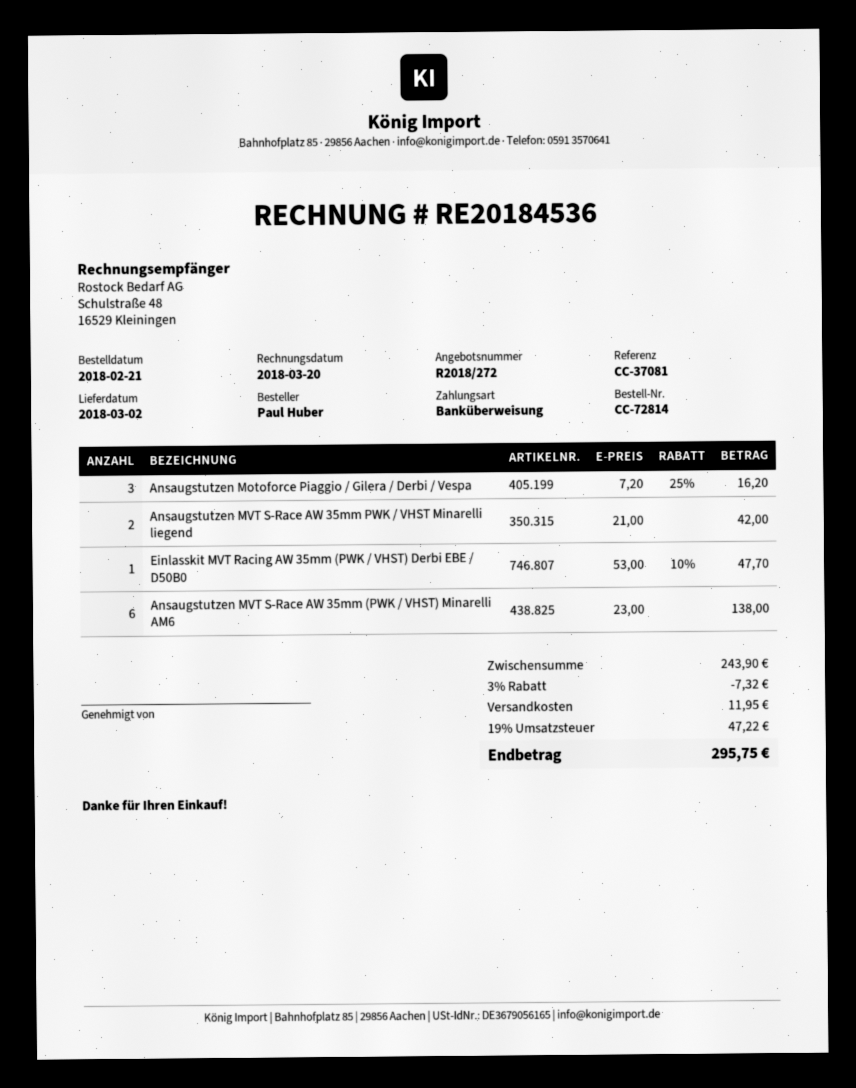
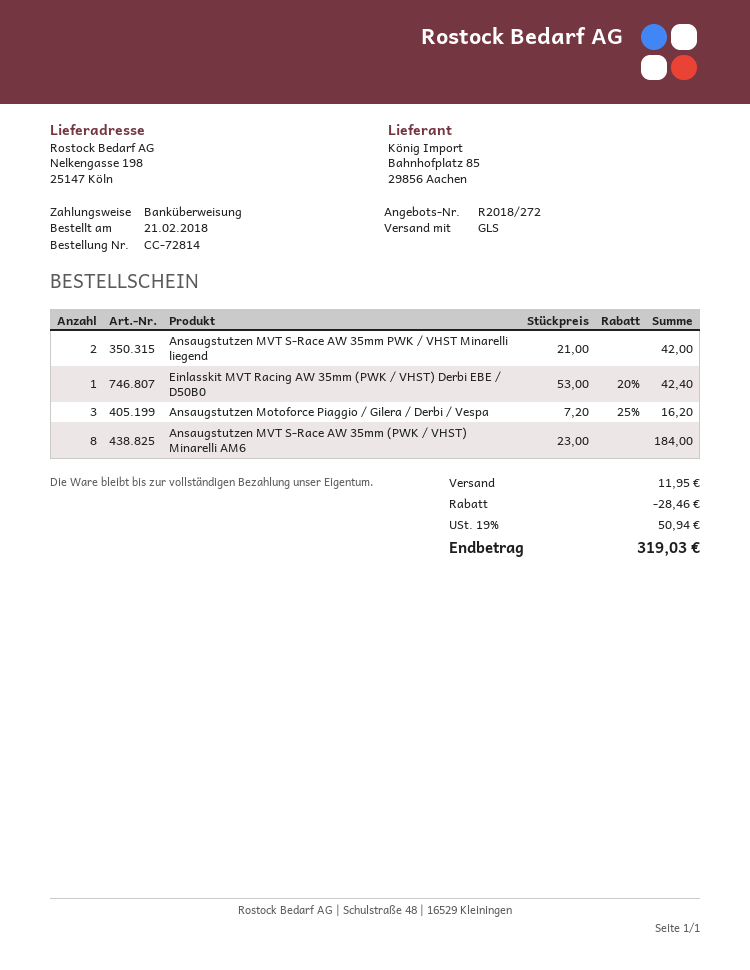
Einlasskit MVT Racing AW 35mm (PWK / VHST) Derbi EBE / D50B0: 1 x 53.00 - 10% = 47.70 -> 1 x 53.00 - 20% = 42.40
Ansaugstutzen MVT S-Race AW 35mm (PWK / VHST) Minarelli AM6: 6 x 23.00 = 138.00 -> 8 x 23.00 = 184.00
discount: 7.32 -> 28.46
tax: 19% = 47.22 -> 19% = 50.94
total: 295.75 -> 319.03

